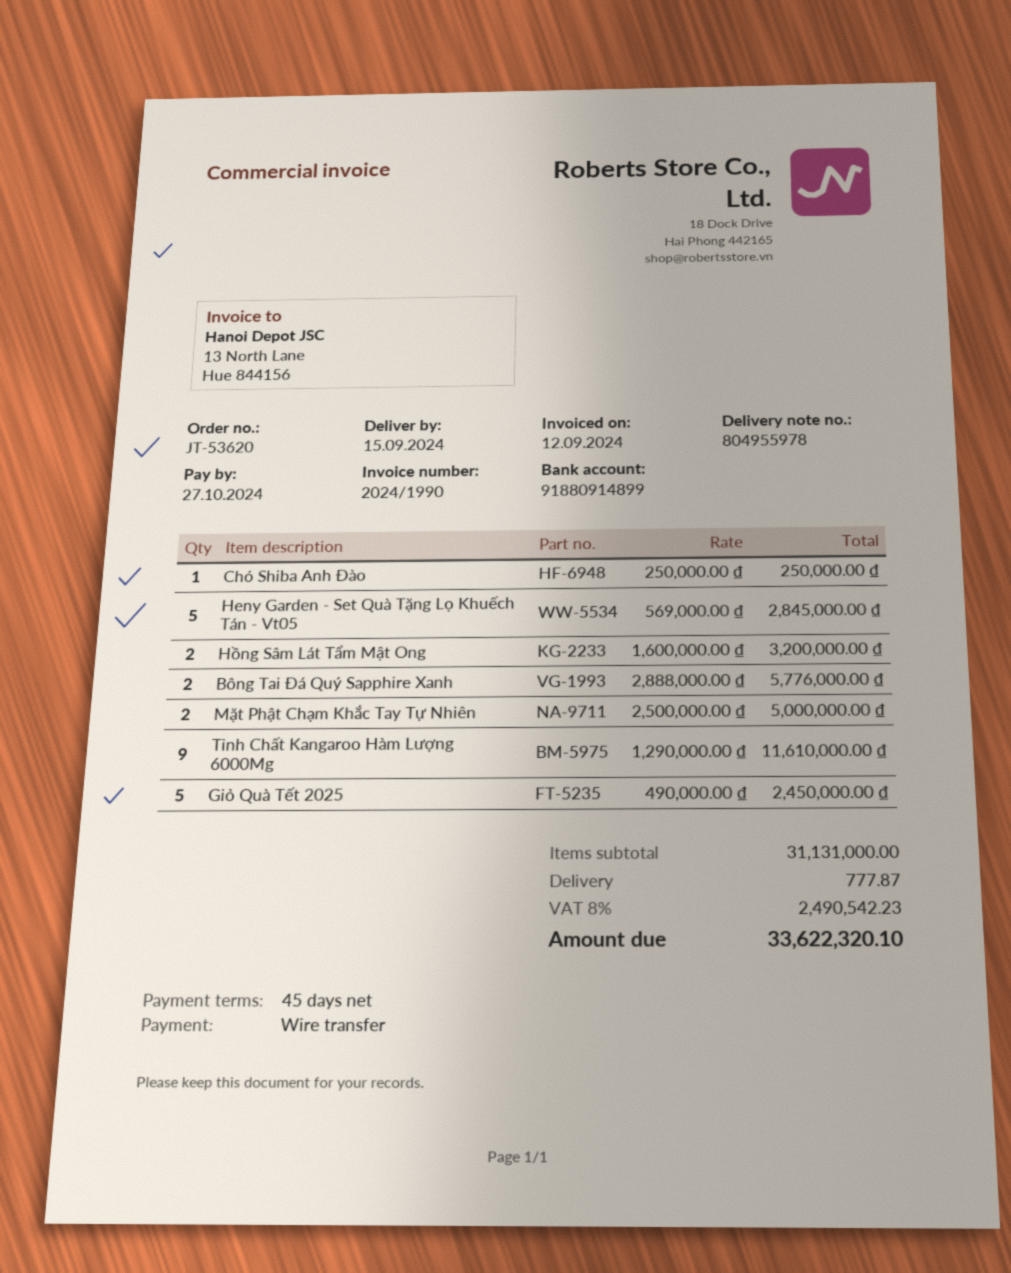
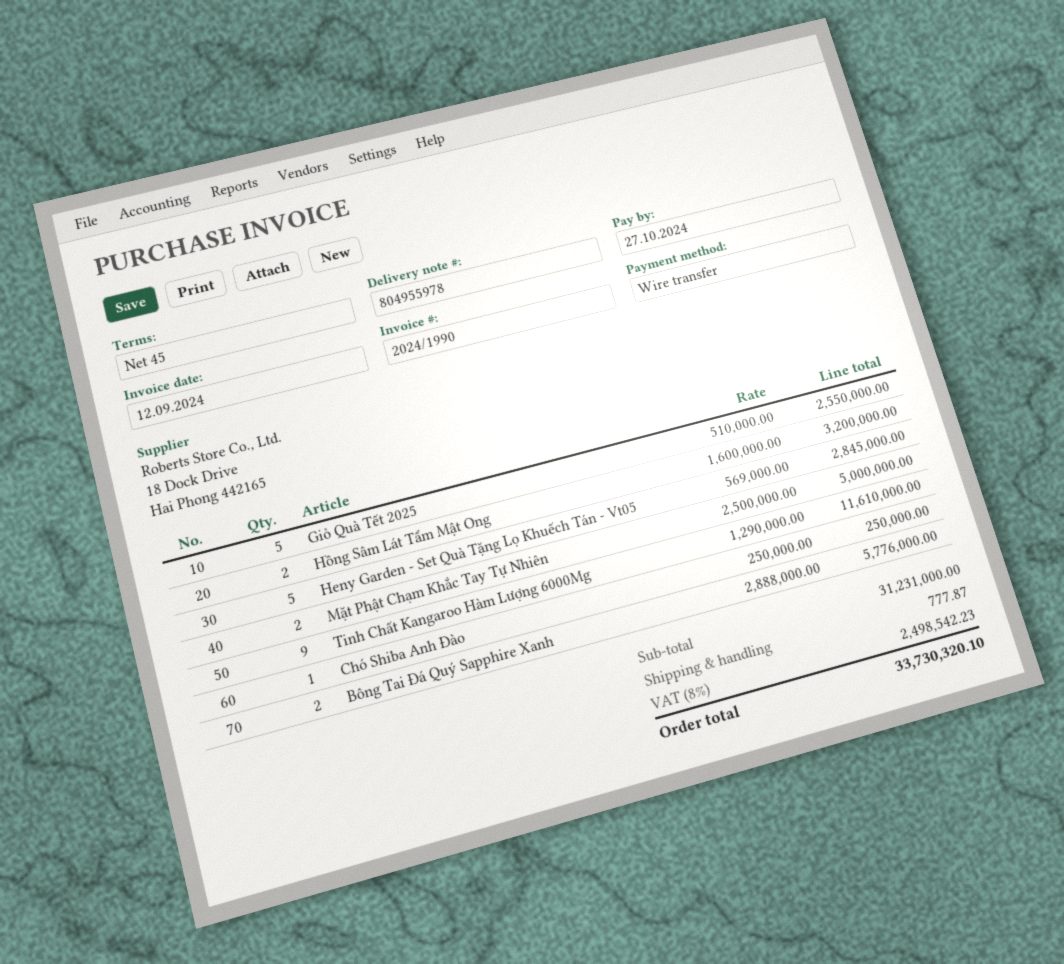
Giỏ Quà Tết 2025: 5 x 490000.00 = 2450000.00 -> 5 x 510000.00 = 2550000.00
subtotal: 31131000.00 -> 31231000.00
tax: 8% = 2490542.23 -> 8% = 2498542.23
total: 33622320.10 -> 33730320.10

